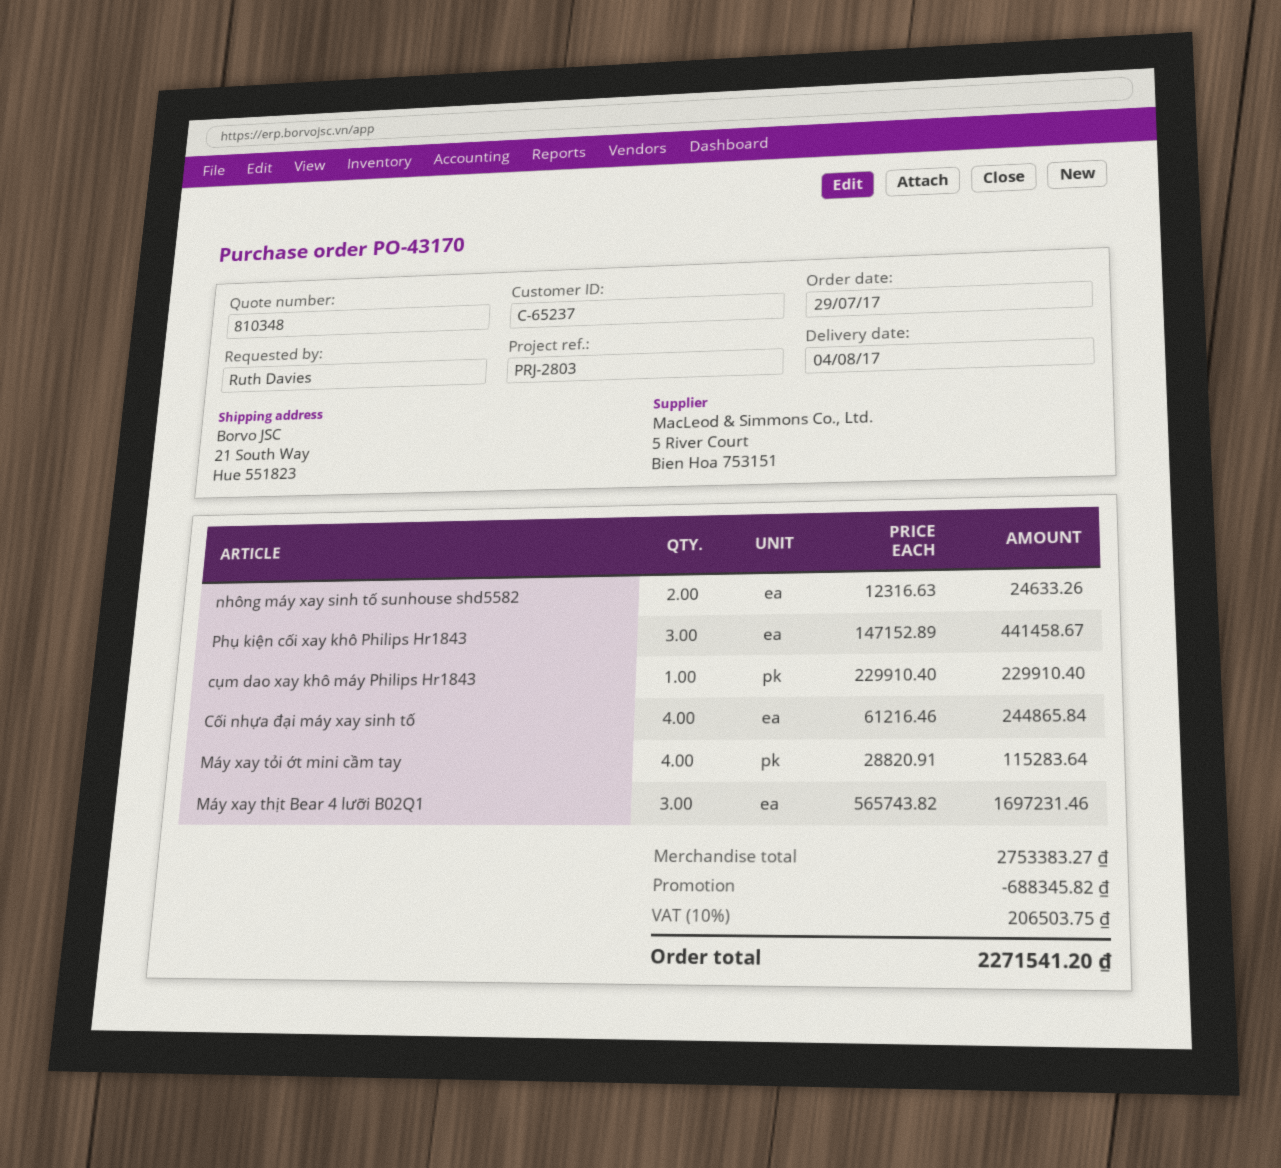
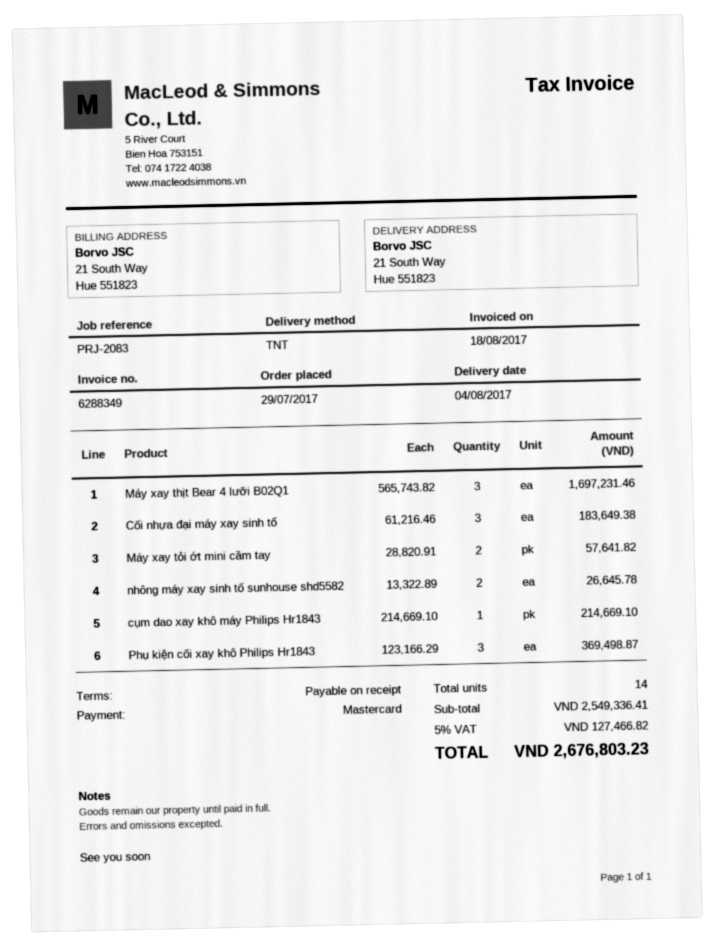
reference: PRJ-2803 -> PRJ-2083
nhông máy xay sinh tố sunhouse shd5582: 2 x 12316.63 = 24633.26 -> 2 x 13322.89 = 26645.78
Phụ kiện cối xay khô Philips Hr1843: 3 x 147152.89 = 441458.67 -> 3 x 123166.29 = 369498.87
cụm dao xay khô máy Philips Hr1843: 1 x 229910.40 = 229910.40 -> 1 x 214669.10 = 214669.10
Cối nhựa đại máy xay sinh tố: 4 x 61216.46 = 244865.84 -> 3 x 61216.46 = 183649.38
Máy xay tỏi ớt mini cầm tay: 4 x 28820.91 = 115283.64 -> 2 x 28820.91 = 57641.82
subtotal: 2753383.27 -> 2549336.41
discount: 688345.82 -> none
tax: 10% = 206503.75 -> 5% = 127466.82
total: 2271541.20 -> 2676803.23

